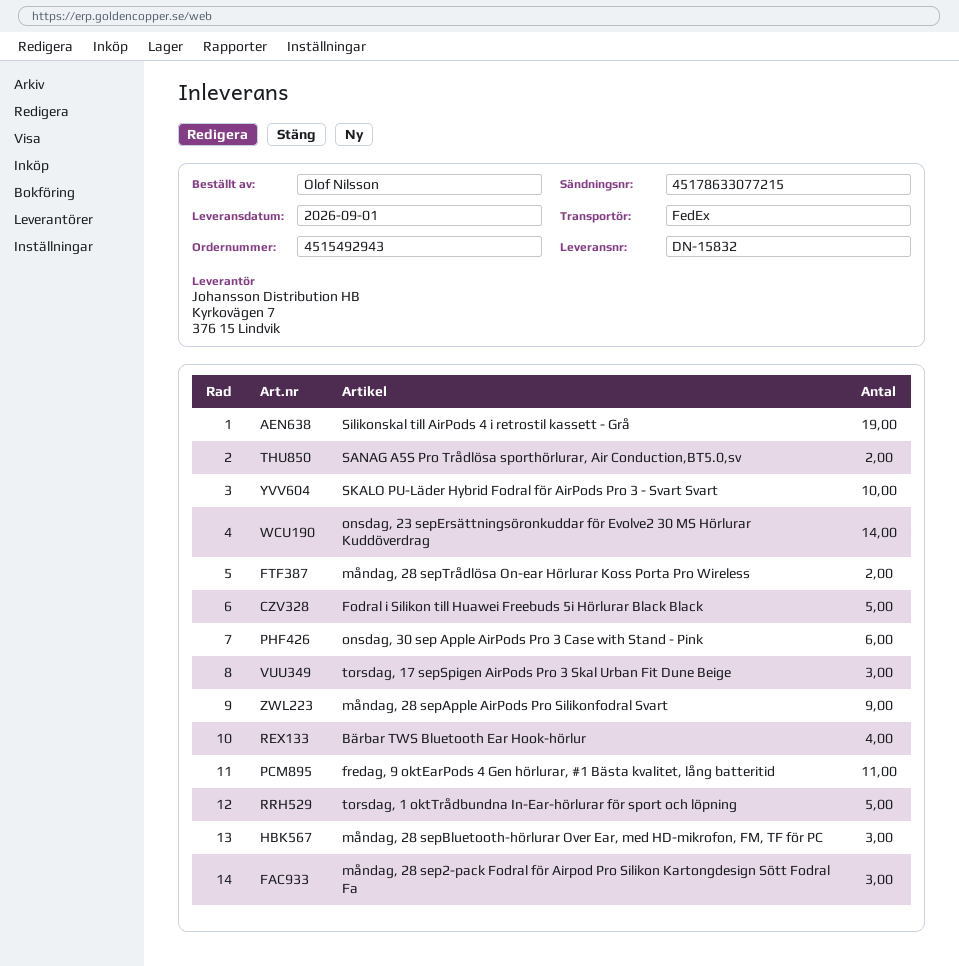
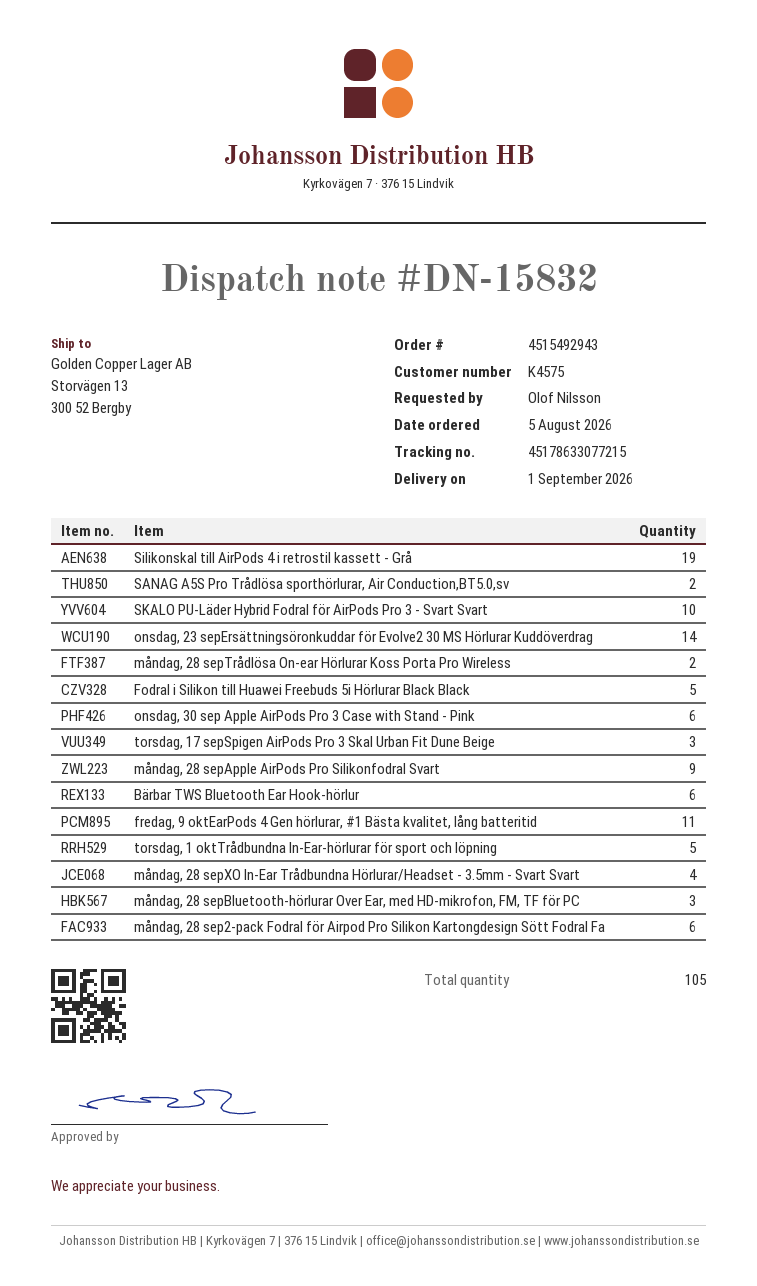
Bärbar TWS Bluetooth Ear Hook-hörlur: 4 -> 6
måndag, 28 sep2-pack Fodral för Airpod Pro Silikon Kartongdesign Sött Fodral Fa: 3 -> 6
måndag, 28 sepXO In-Ear Trådbundna Hörlurar/Headset - 3.5mm - Svart Svart: none -> 4

